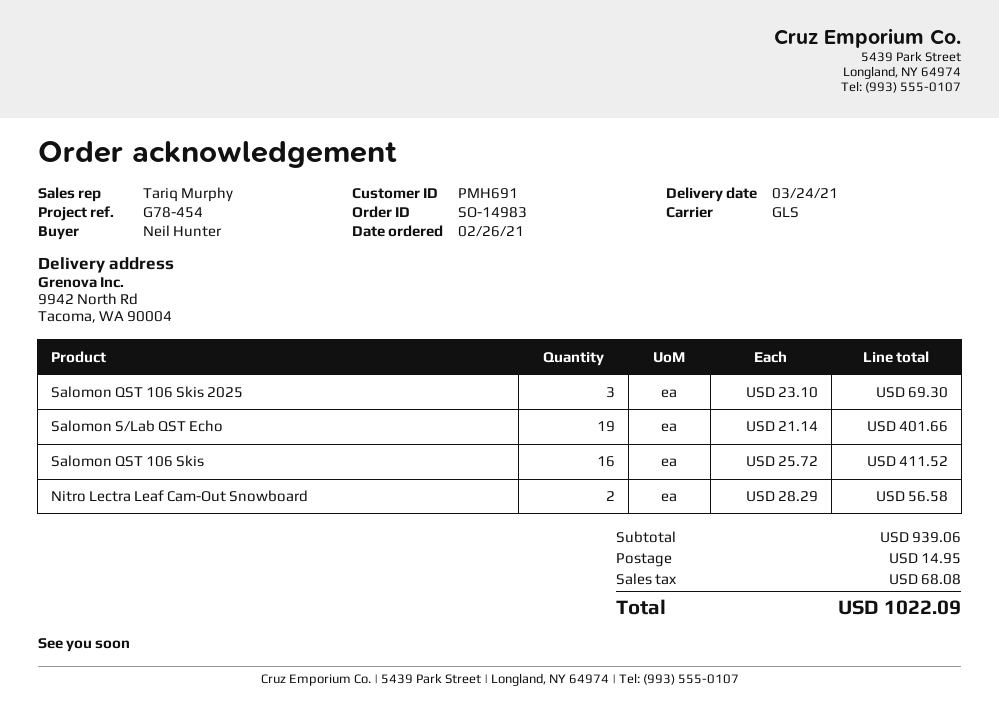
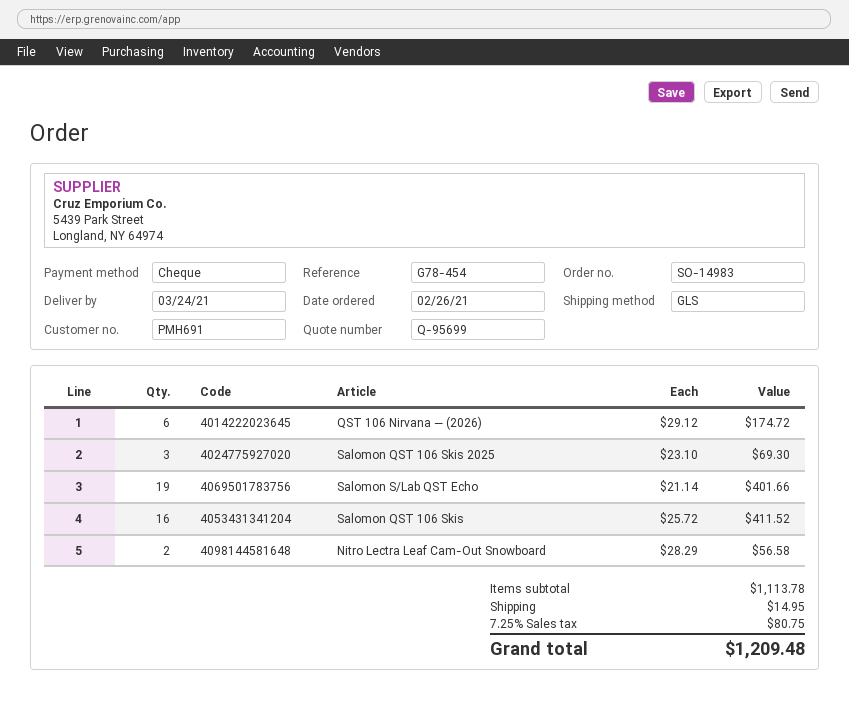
QST 106 Nirvana — (2026): none -> 6 x 29.12 = 174.72
subtotal: 939.06 -> 1113.78
tax: 68.08 -> 80.75
total: 1022.09 -> 1209.48

